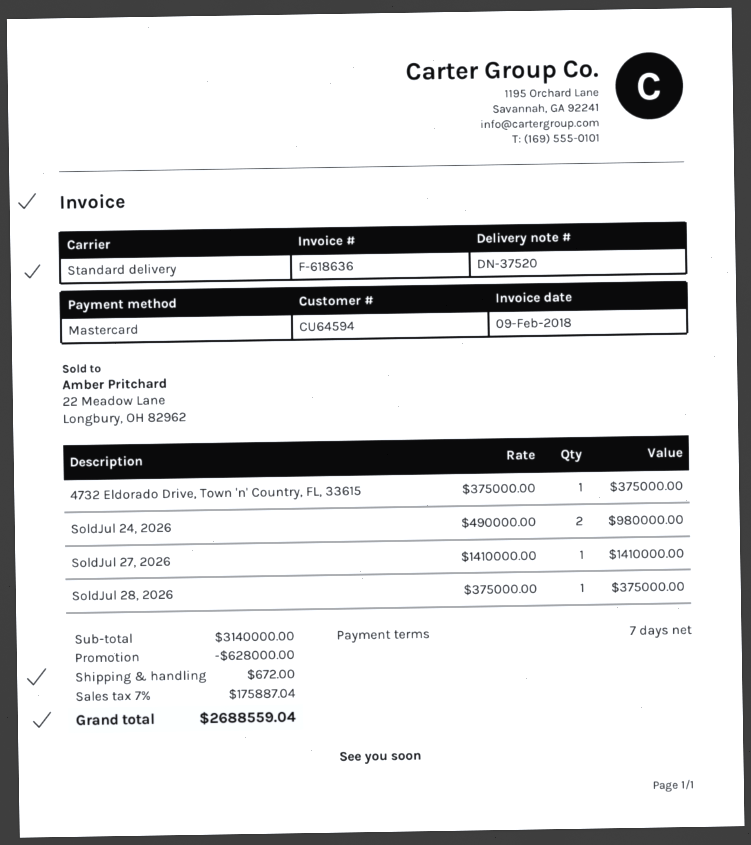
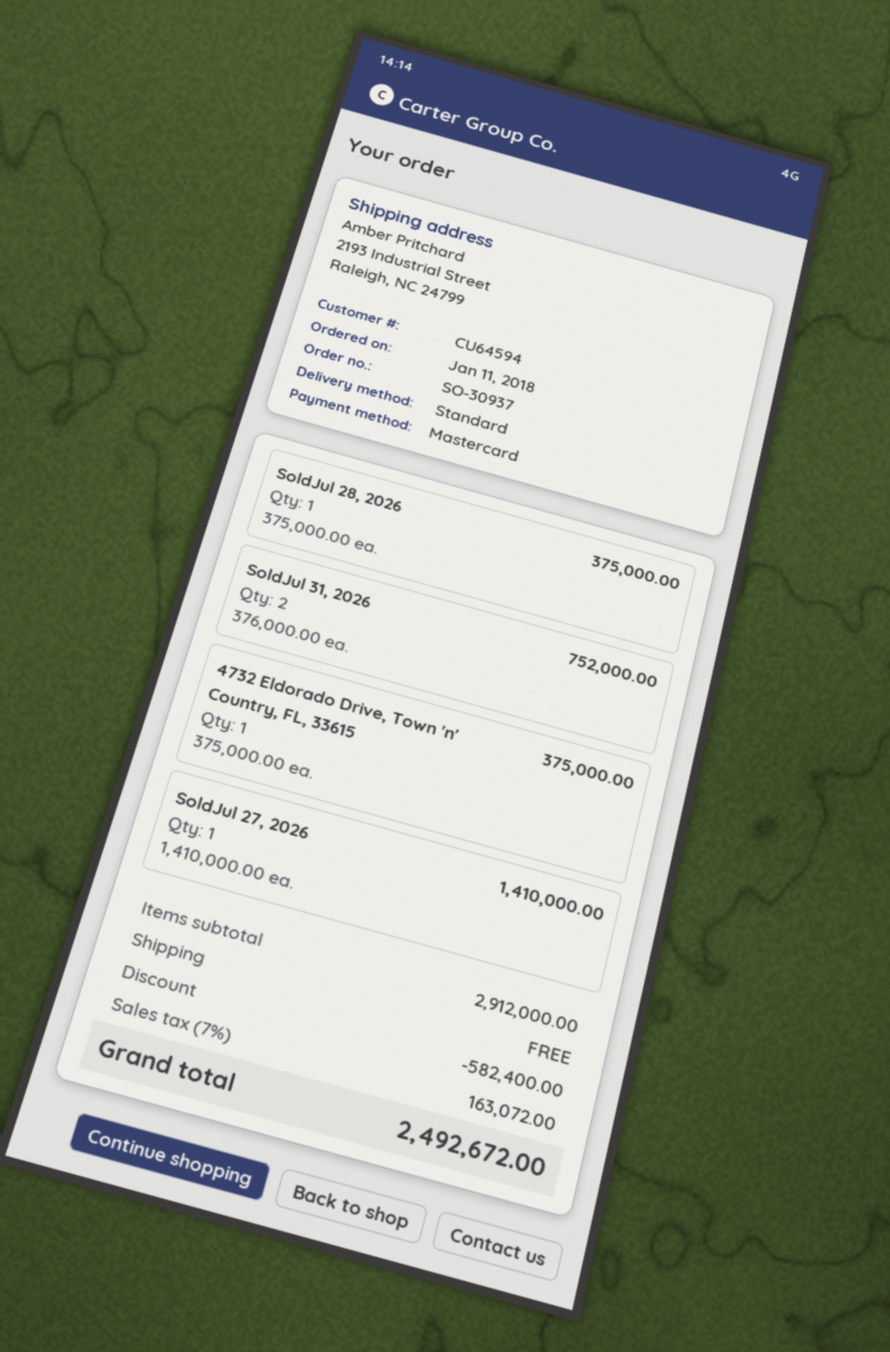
SoldJul 24, 2026: 2 x 490000.00 = 980000.00 -> none
SoldJul 31, 2026: none -> 2 x 376000.00 = 752000.00
subtotal: 3140000.00 -> 2912000.00
discount: 628000.00 -> 582400.00
shipping: 672.00 -> 0.00
tax: 7% = 175887.04 -> 7% = 163072.00
total: 2688559.04 -> 2492672.00

